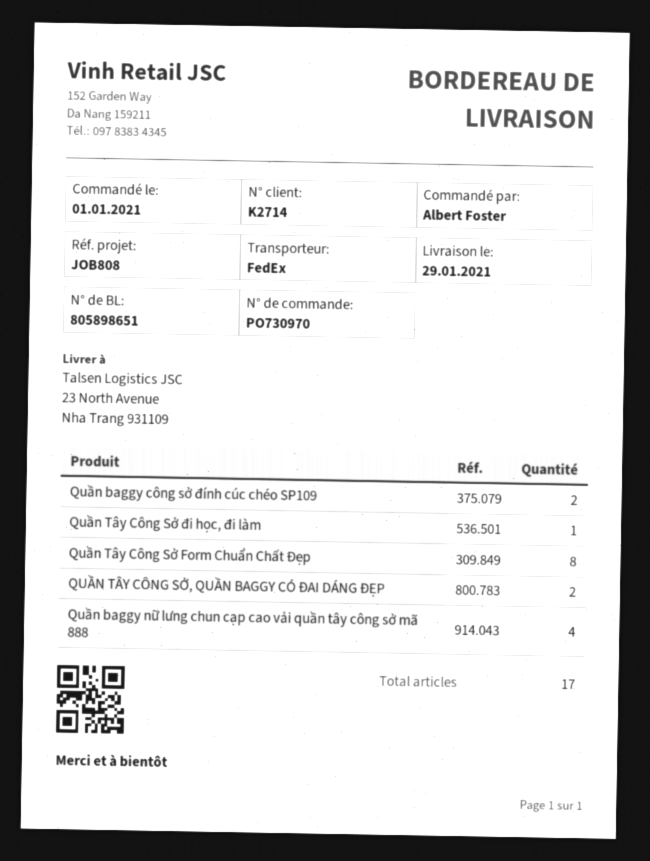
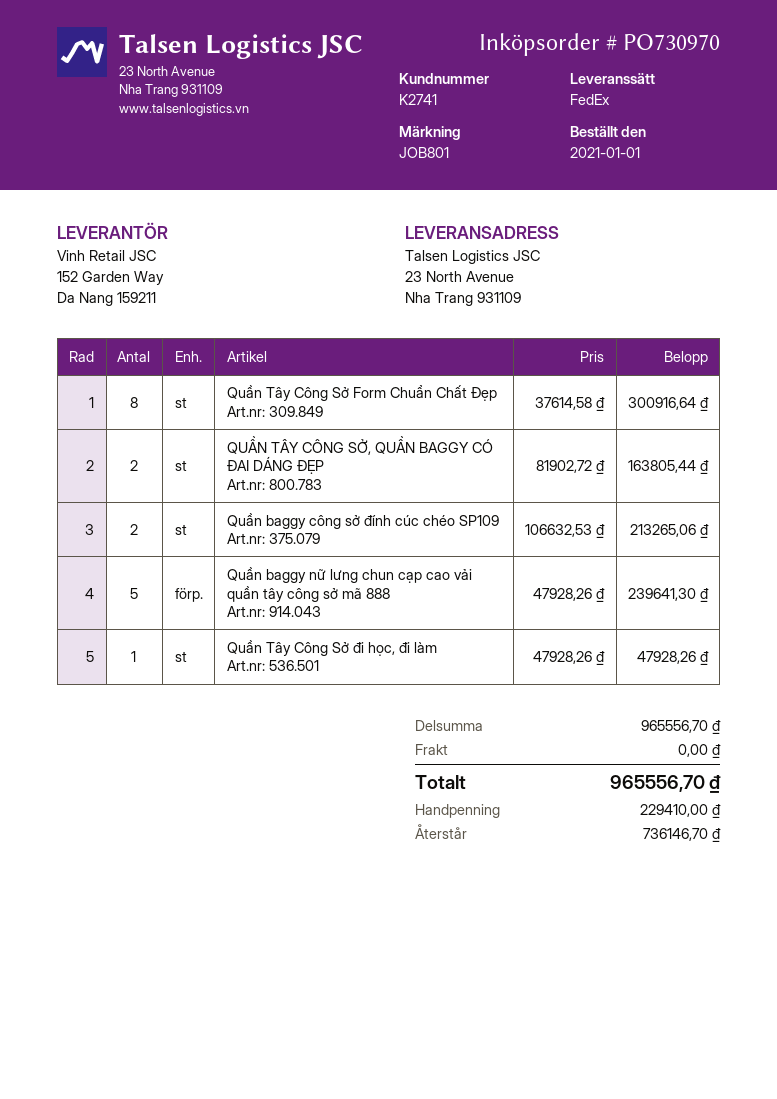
customer number: K2714 -> K2741
reference: JOB808 -> JOB801
Quần baggy nữ lưng chun cạp cao vải quần tây công sở mã 888: 4 -> 5

